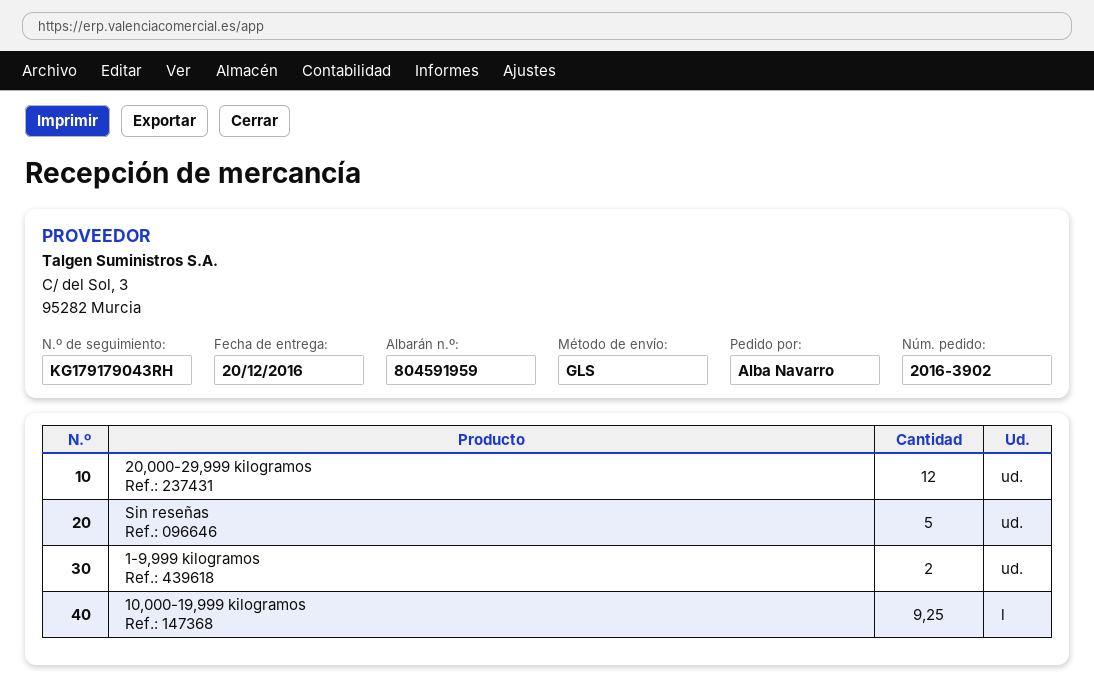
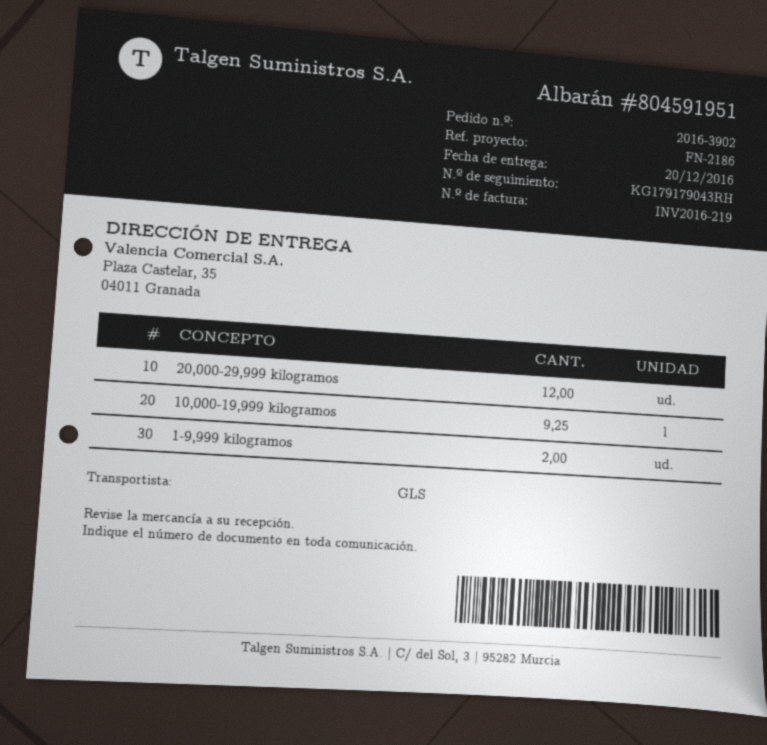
delivery note number: 804591959 -> 804591951
Sin reseñas: 5 -> none

